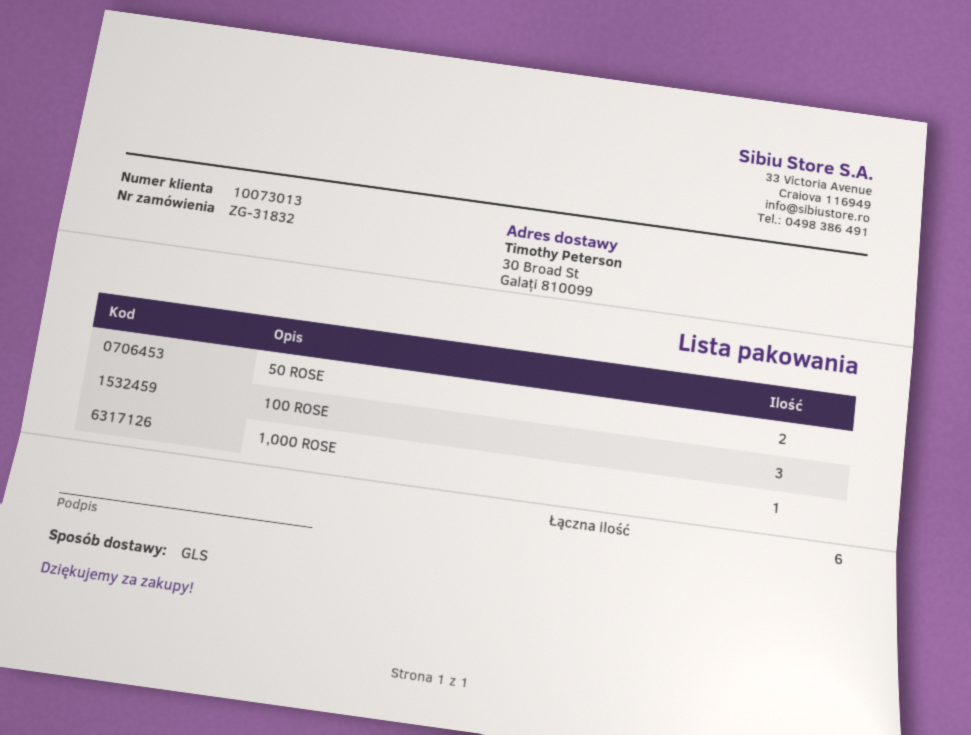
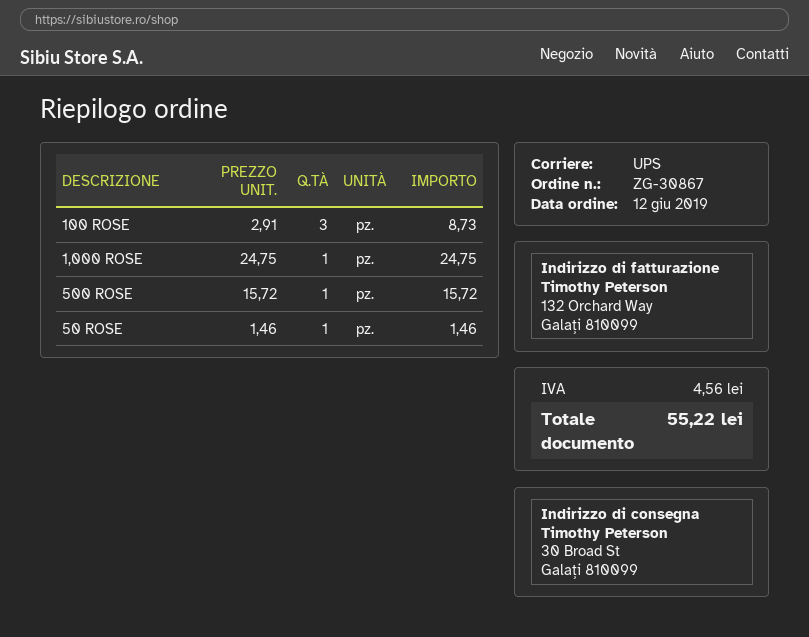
order number: ZG-31832 -> ZG-30867
shipping method: GLS -> UPS
50 ROSE: 2 -> 1
500 ROSE: none -> 1

